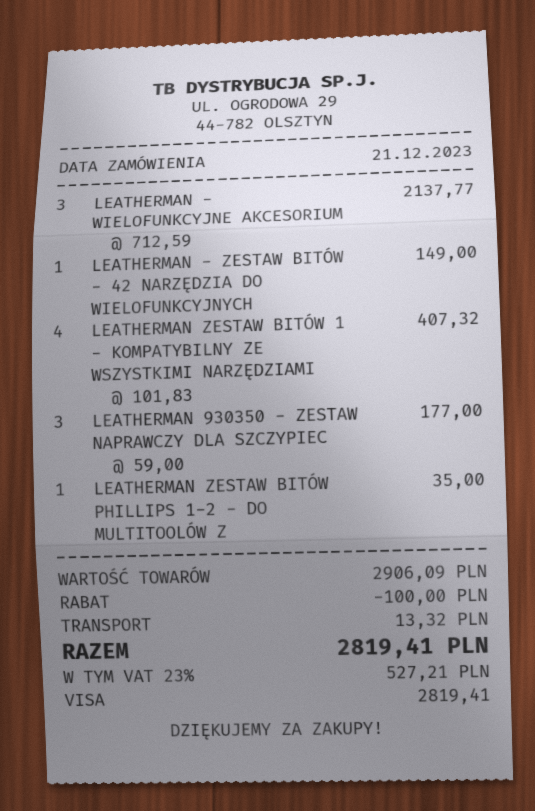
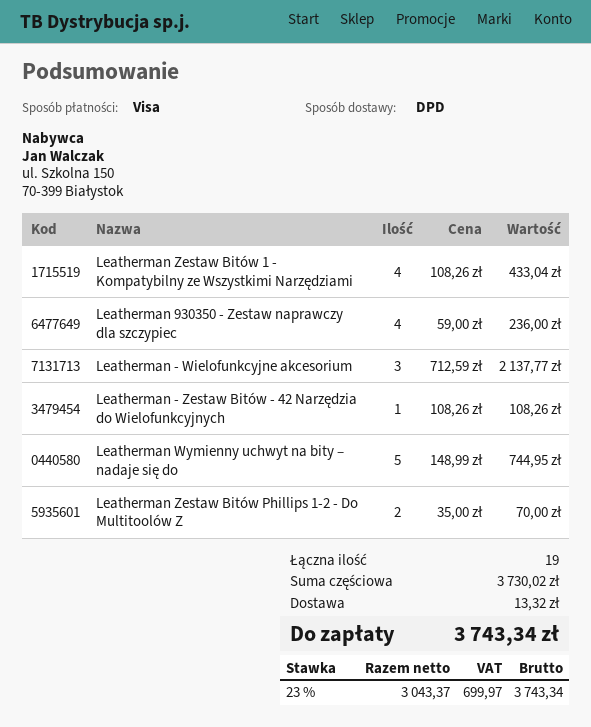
LEATHERMAN - ZESTAW BITÓW - 42 NARZĘDZIA DO WIELOFUNKCYJNYCH: 1 x 149.00 = 149.00 -> 1 x 108.26 = 108.26
LEATHERMAN ZESTAW BITÓW 1 - KOMPATYBILNY ZE WSZYSTKIMI NARZĘDZIAMI: 4 x 101.83 = 407.32 -> 4 x 108.26 = 433.04
LEATHERMAN 930350 - ZESTAW NAPRAWCZY DLA SZCZYPIEC: 3 x 59.00 = 177.00 -> 4 x 59.00 = 236.00
LEATHERMAN ZESTAW BITÓW PHILLIPS 1-2 - DO MULTITOOLÓW Z: 1 x 35.00 = 35.00 -> 2 x 35.00 = 70.00
Leatherman Wymienny uchwyt na bity – nadaje się do: none -> 5 x 148.99 = 744.95
subtotal: 2906.09 -> 3730.02
discount: 100.00 -> none
tax: 23% = 527.21 -> 23% = 699.97
total: 2819.41 -> 3743.34

